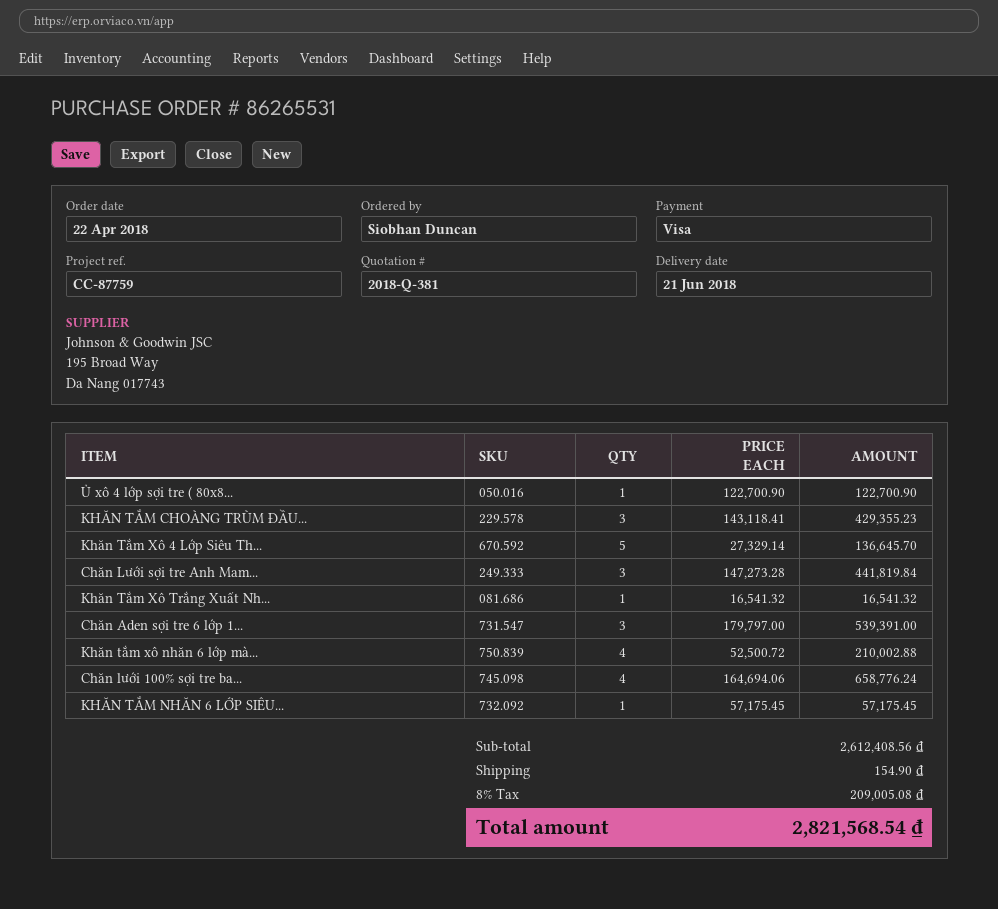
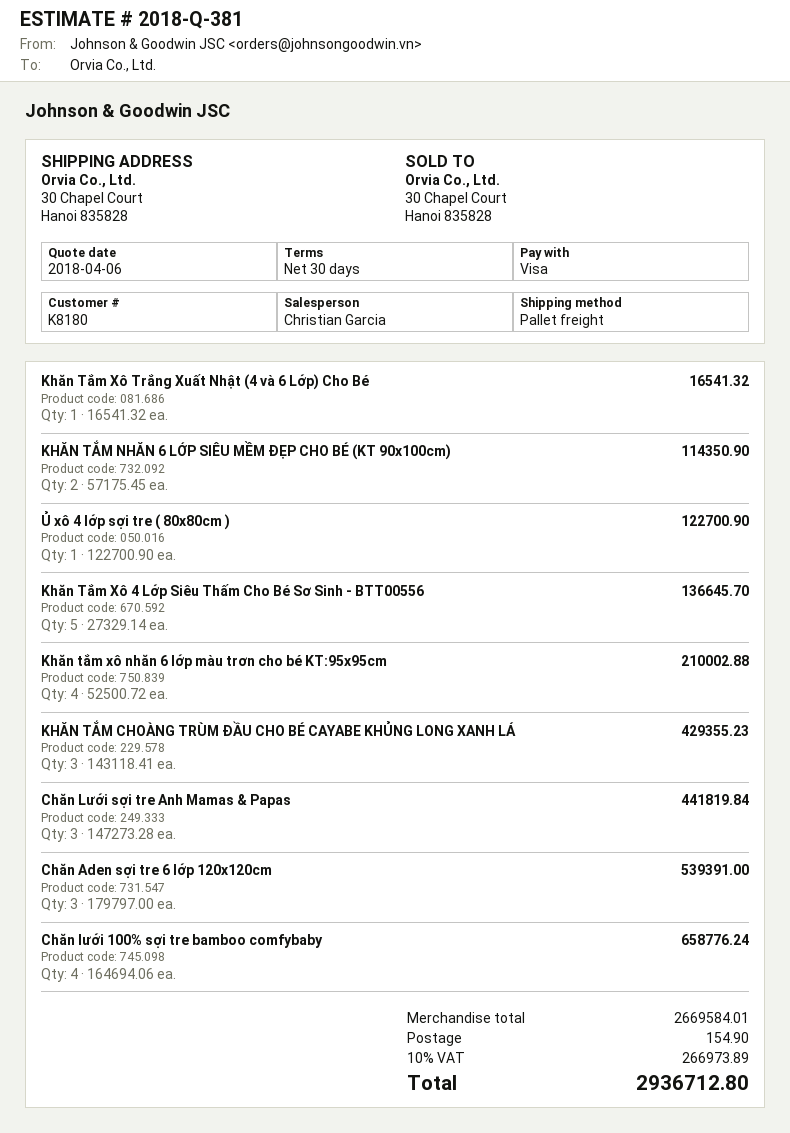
KHĂN TẮM NHĂN 6 LỚP SIÊU...: 1 x 57175.45 = 57175.45 -> 2 x 57175.45 = 114350.90
subtotal: 2612408.56 -> 2669584.01
tax: 8% = 209005.08 -> 10% = 266973.89
total: 2821568.54 -> 2936712.80

